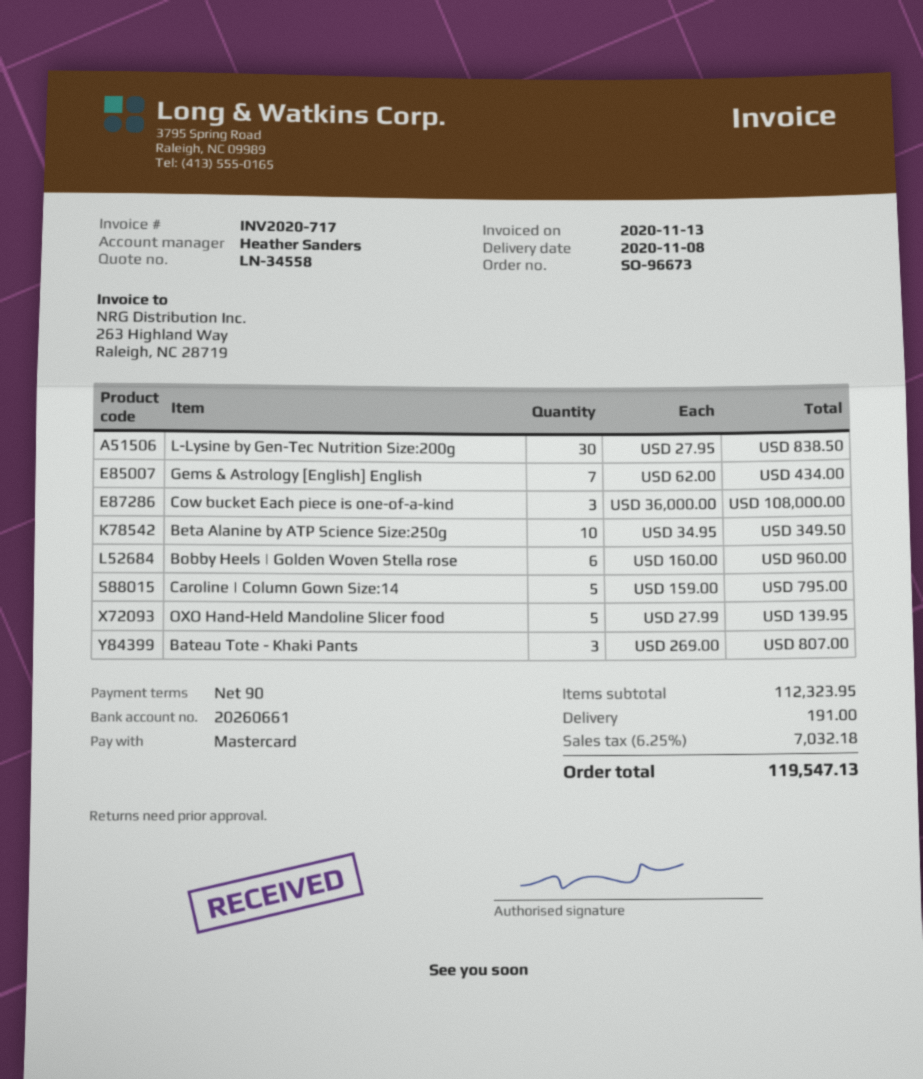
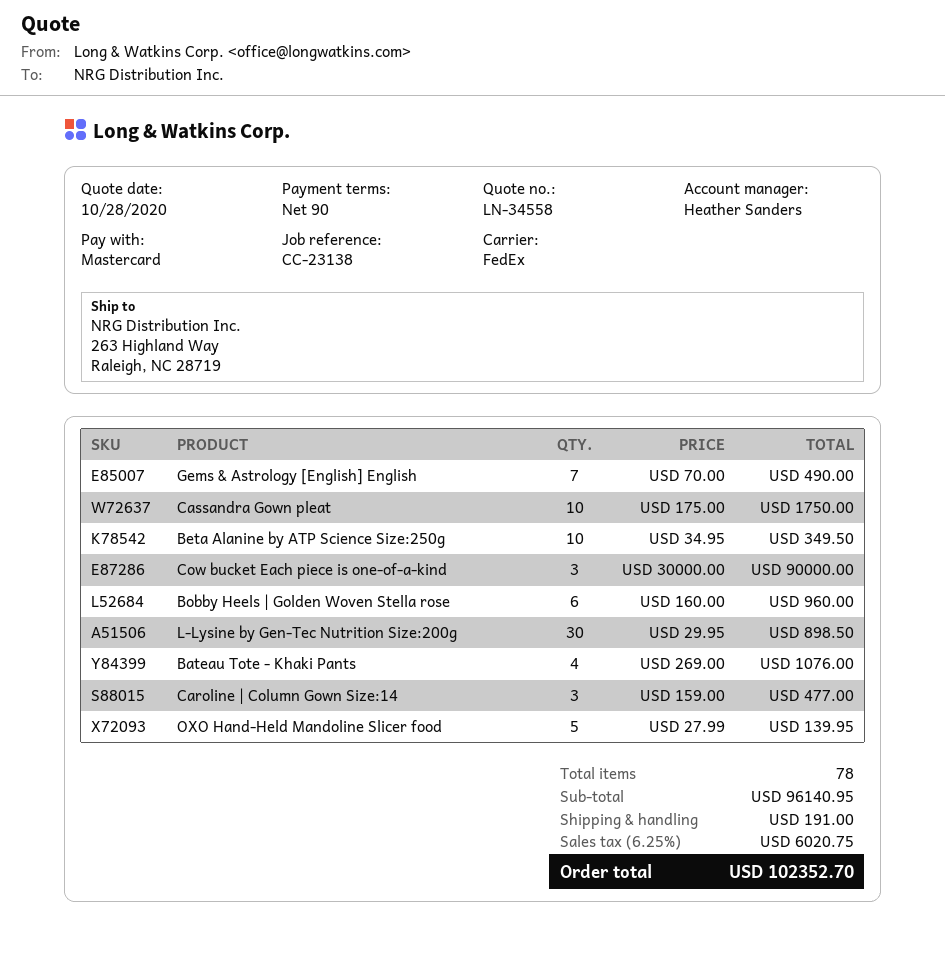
L-Lysine by Gen-Tec Nutrition Size:200g: 30 x 27.95 = 838.50 -> 30 x 29.95 = 898.50
Gems & Astrology [English] English: 7 x 62.00 = 434.00 -> 7 x 70.00 = 490.00
Cow bucket Each piece is one-of-a-kind: 3 x 36000.00 = 108000.00 -> 3 x 30000.00 = 90000.00
Caroline | Column Gown Size:14: 5 x 159.00 = 795.00 -> 3 x 159.00 = 477.00
Bateau Tote - Khaki Pants: 3 x 269.00 = 807.00 -> 4 x 269.00 = 1076.00
Cassandra Gown pleat: none -> 10 x 175.00 = 1750.00
subtotal: 112323.95 -> 96140.95
tax: 6.25% = 7032.18 -> 6.25% = 6020.75
total: 119547.13 -> 102352.70

